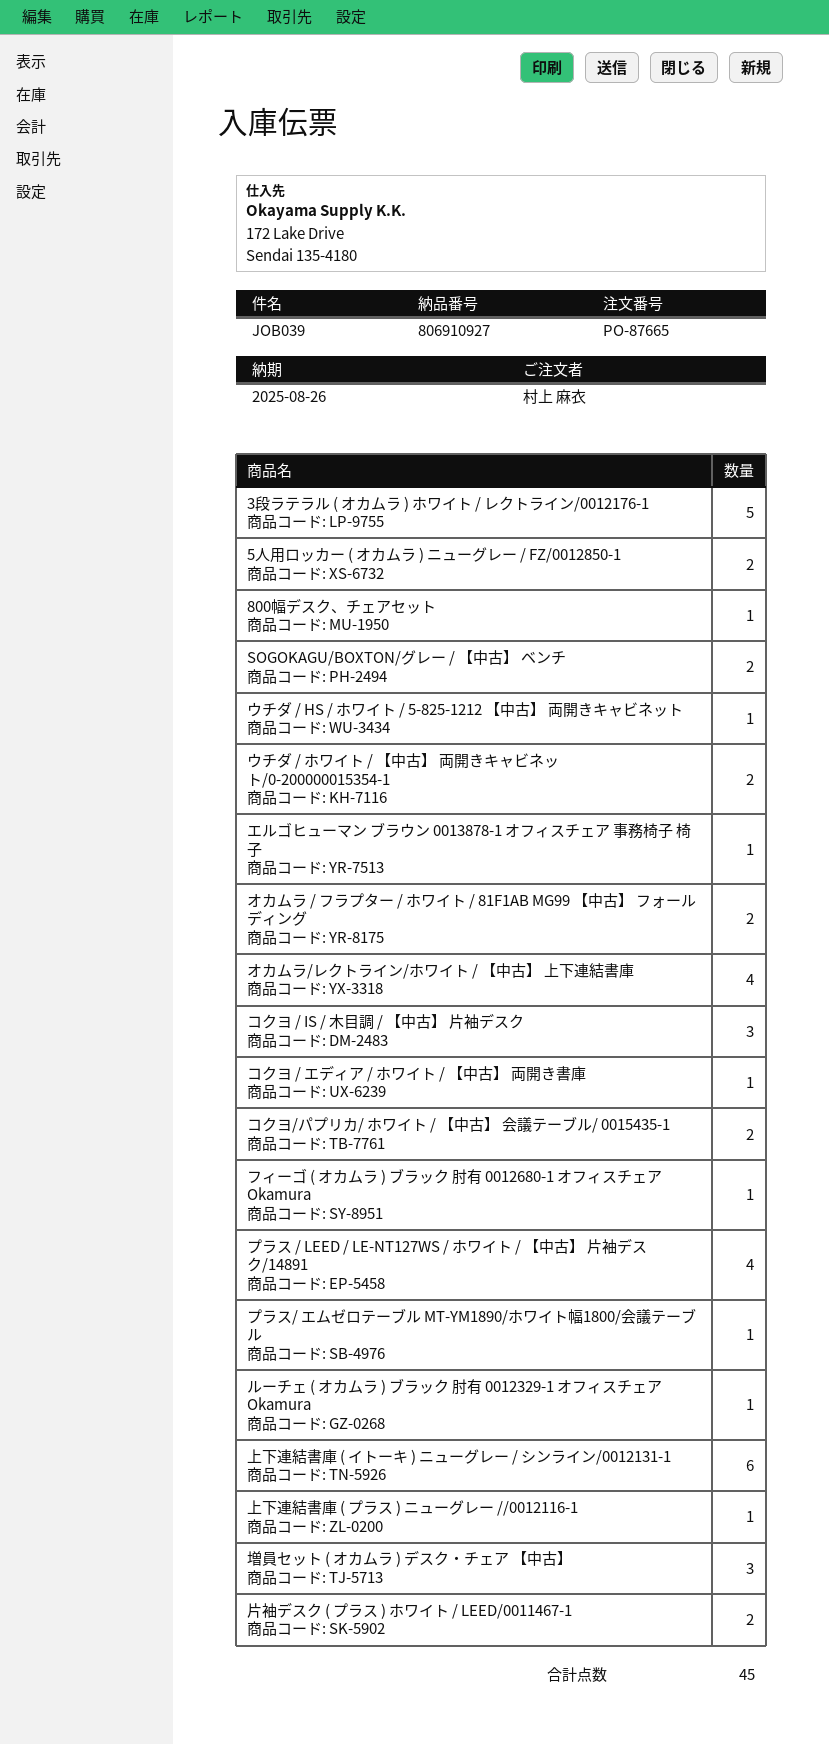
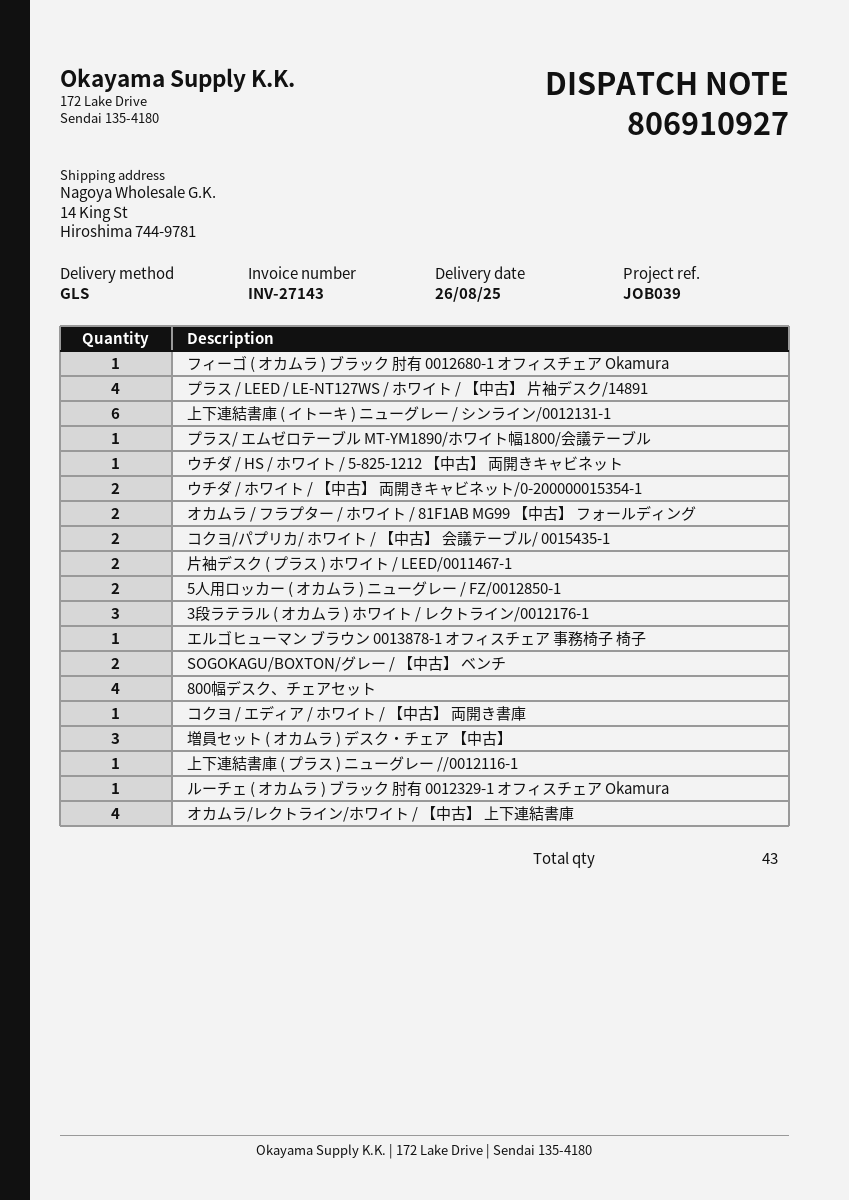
3段ラテラル ( オカムラ ) ホワイト / レクトライン/0012176-1: 5 -> 3
800幅デスク、チェアセット: 1 -> 4
コクヨ / IS / 木目調 / 【中古】 片袖デスク: 3 -> none
total quantity: 45 -> 43

